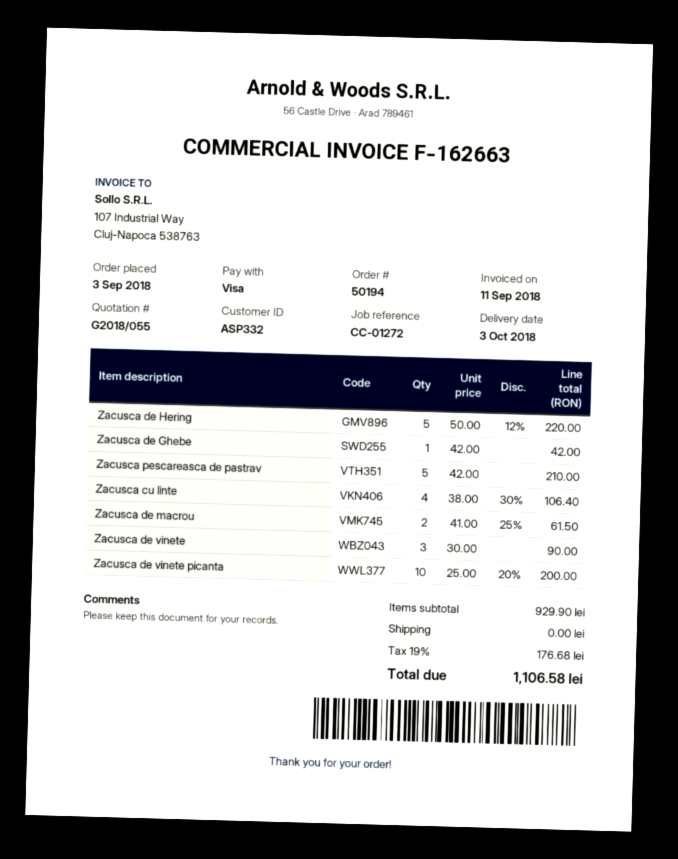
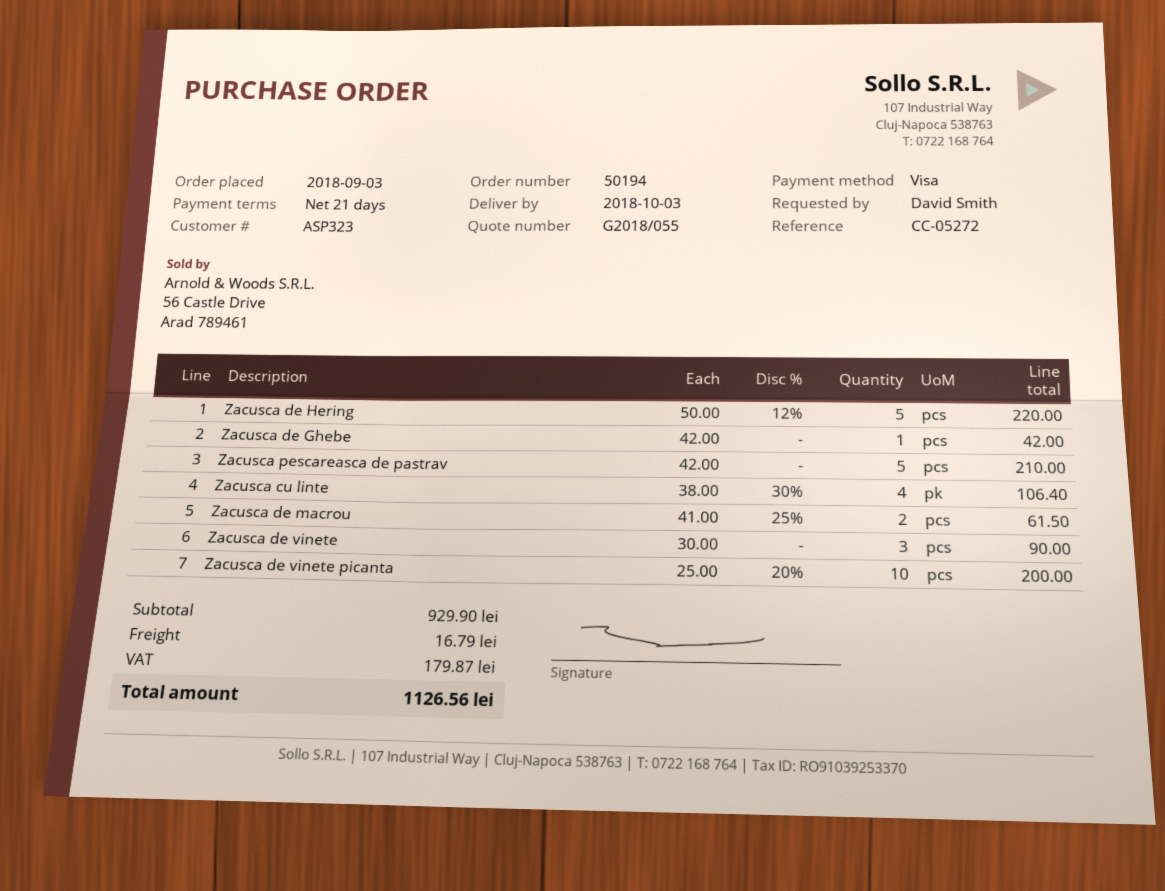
customer number: ASP332 -> ASP323
reference: CC-01272 -> CC-05272
shipping: 0.00 -> 16.79
tax: 176.68 -> 179.87
total: 1106.58 -> 1126.56

